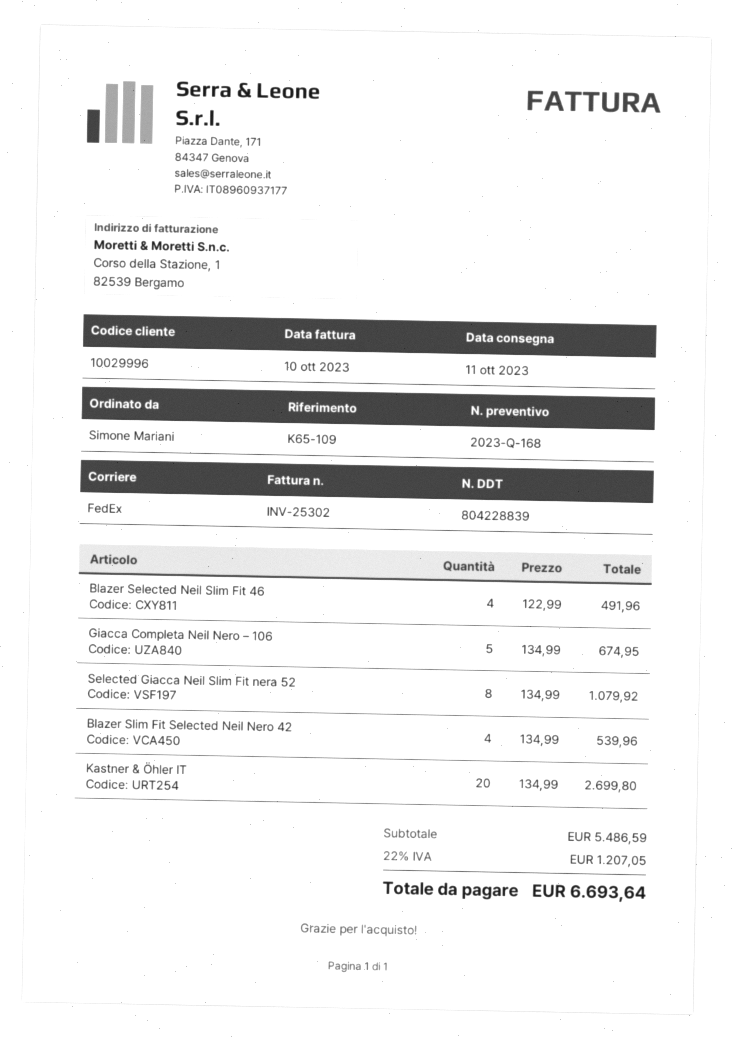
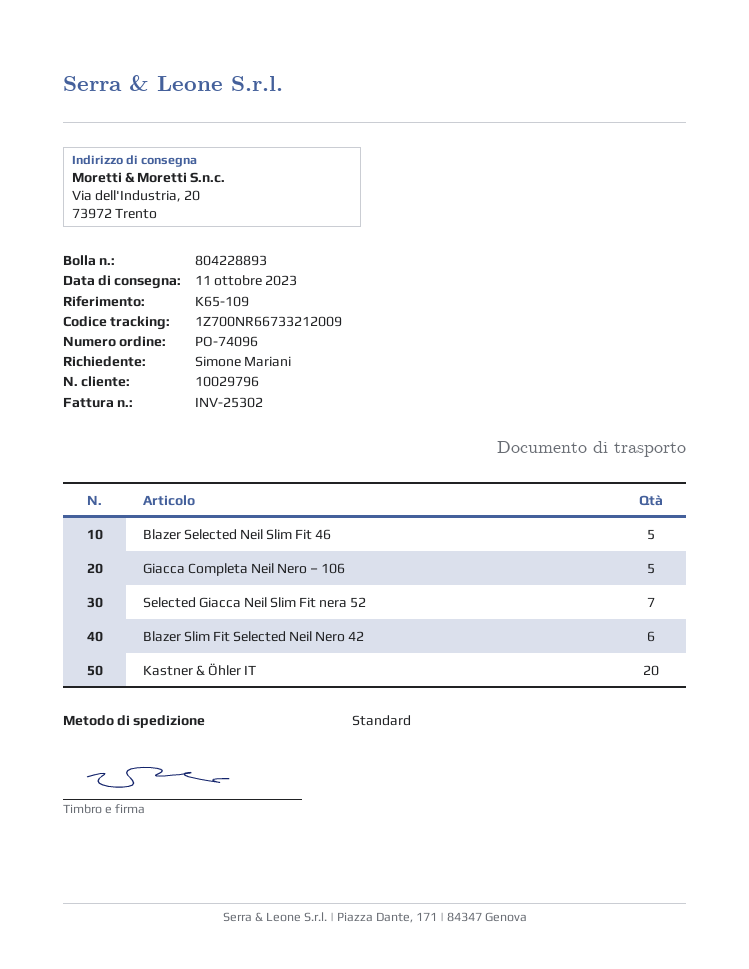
delivery note number: 804228839 -> 804228893
customer number: 10029996 -> 10029796
shipping method: FedEx -> standard
Blazer Selected Neil Slim Fit 46: 4 -> 5
Selected Giacca Neil Slim Fit nera 52: 8 -> 7
Blazer Slim Fit Selected Neil Nero 42: 4 -> 6

